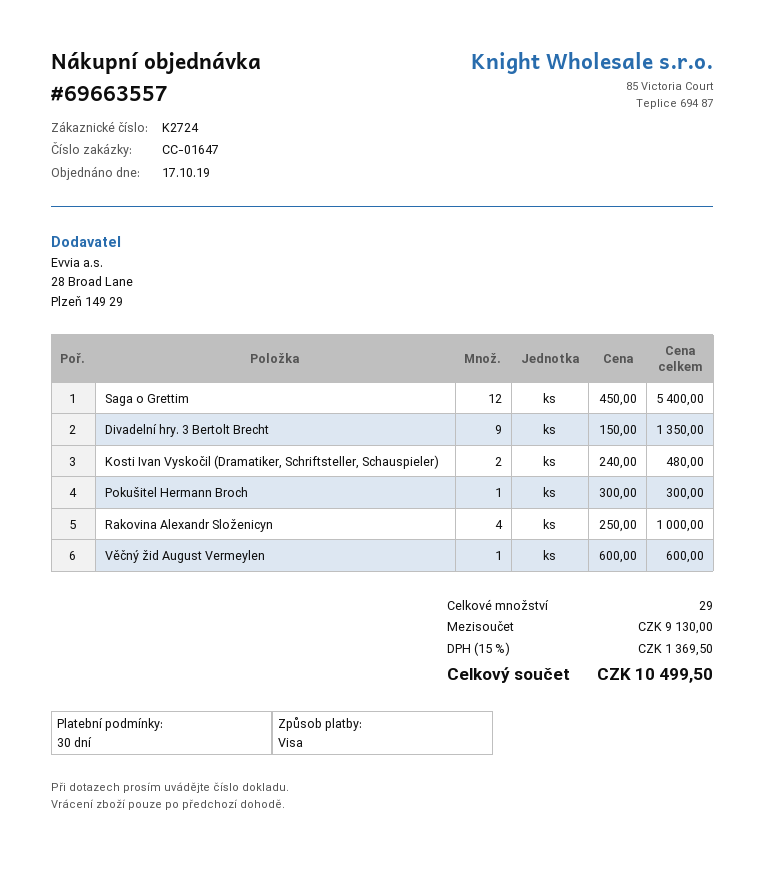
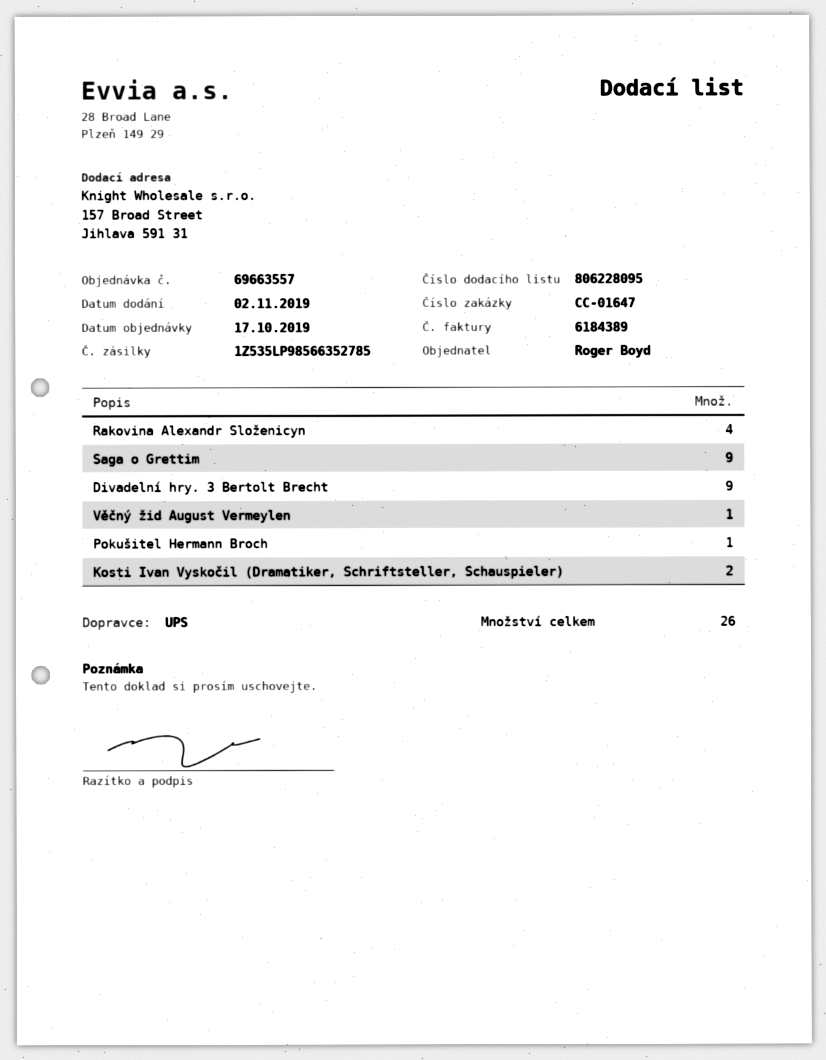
Saga o Grettim: 12 -> 9
total quantity: 29 -> 26

